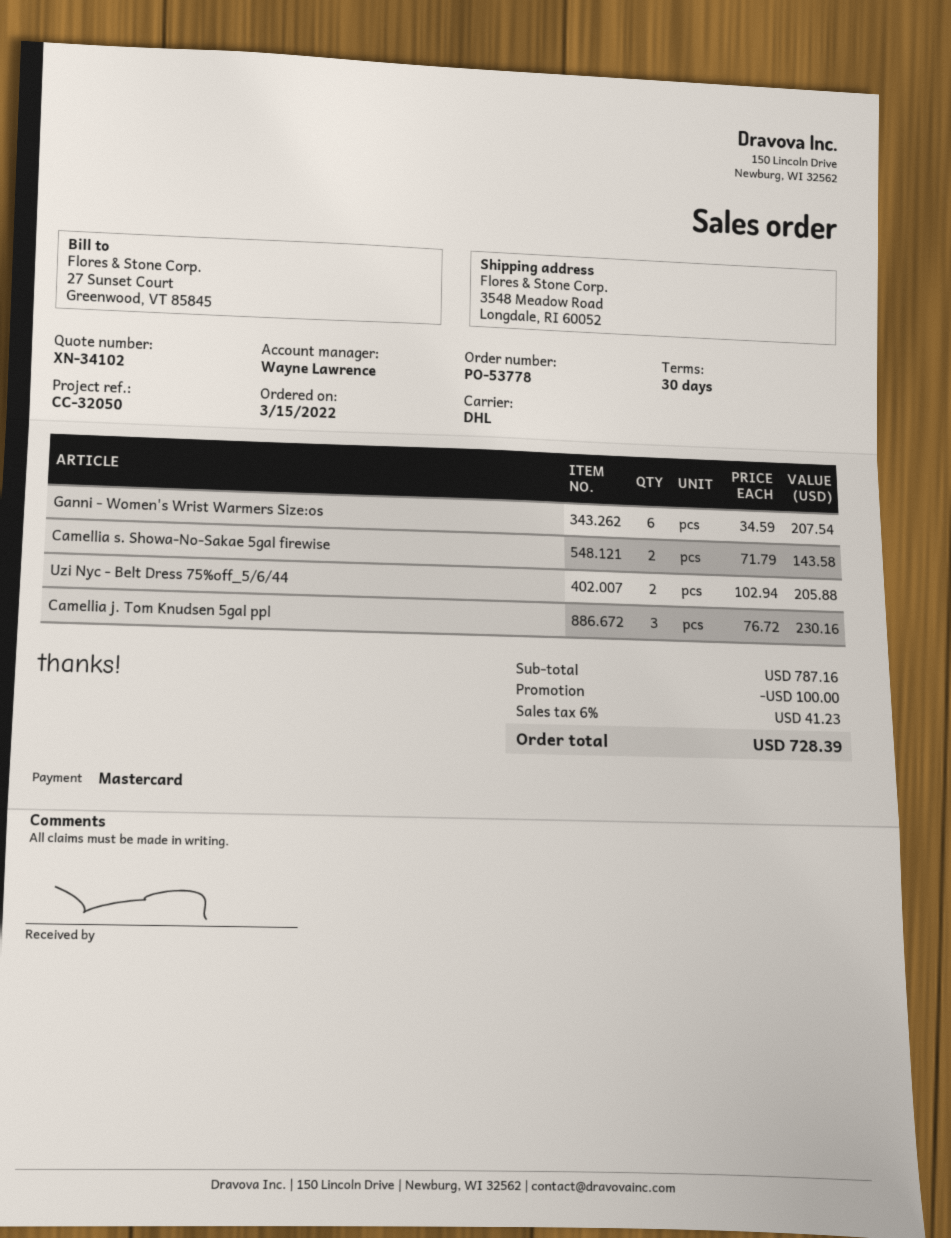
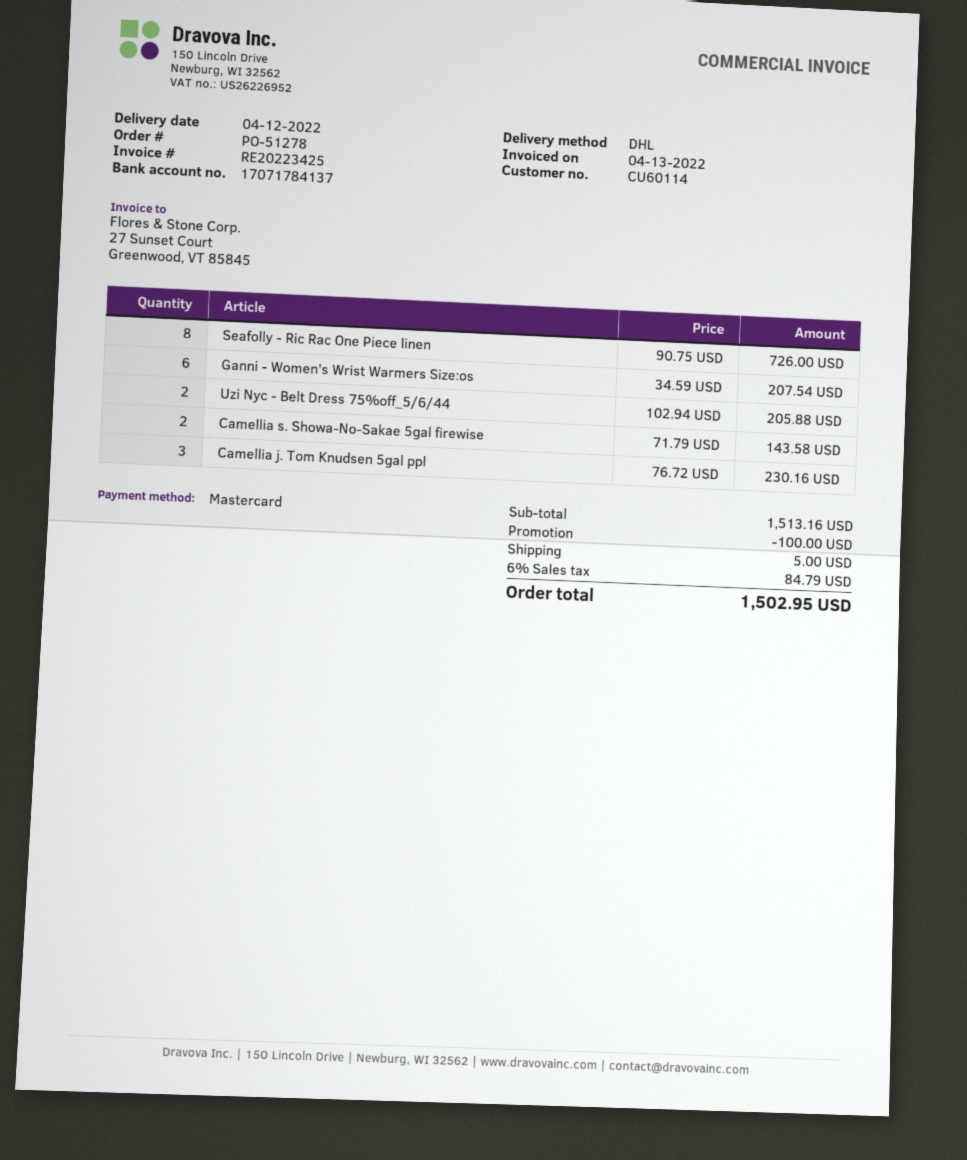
order number: PO-53778 -> PO-51278
Seafolly - Ric Rac One Piece linen: none -> 8 x 90.75 = 726.00
subtotal: 787.16 -> 1513.16
shipping: none -> 5.00
tax: 6% = 41.23 -> 6% = 84.79
total: 728.39 -> 1502.95

